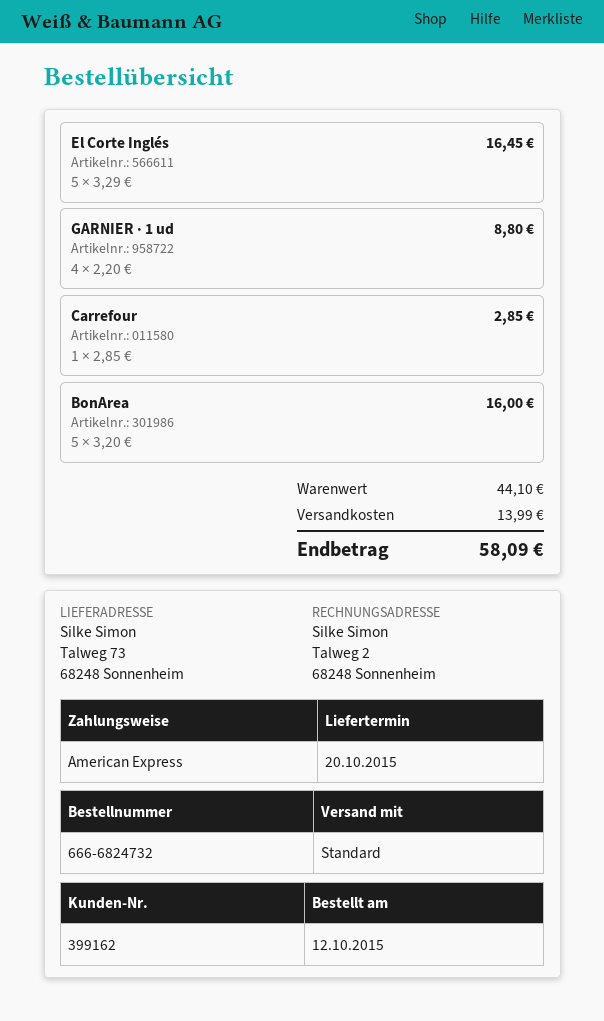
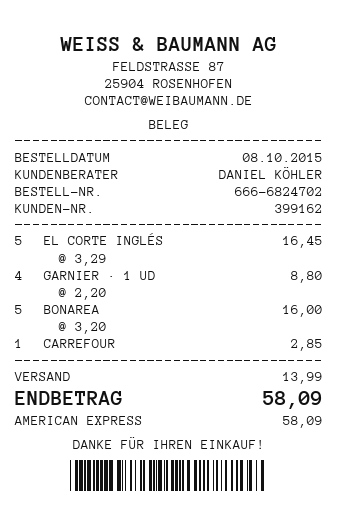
order number: 666-6824732 -> 666-6824702
order date: 2015-10-12 -> 2015-10-08

